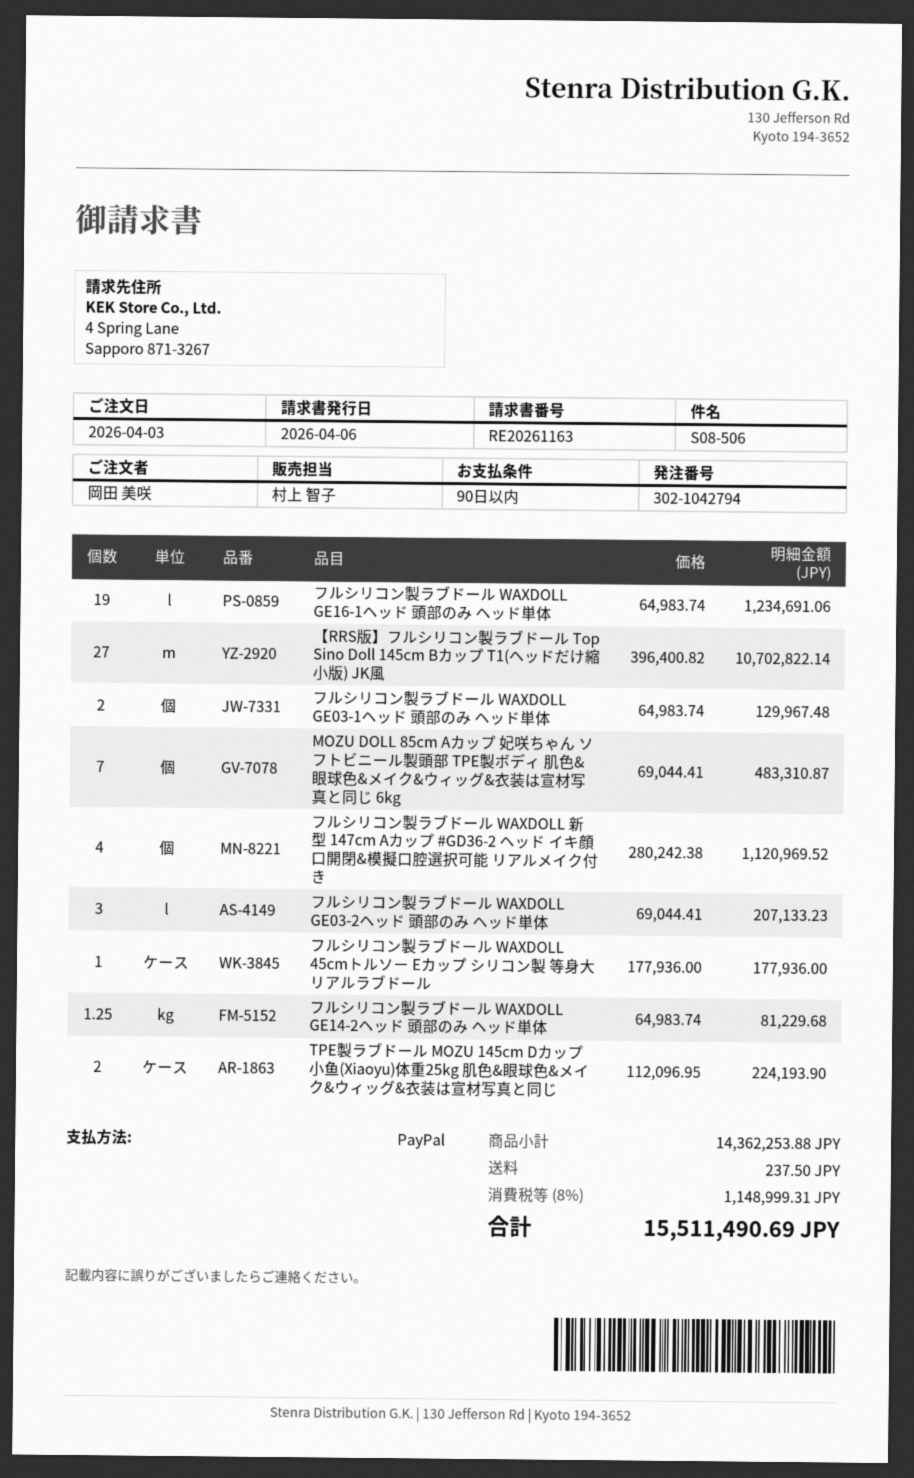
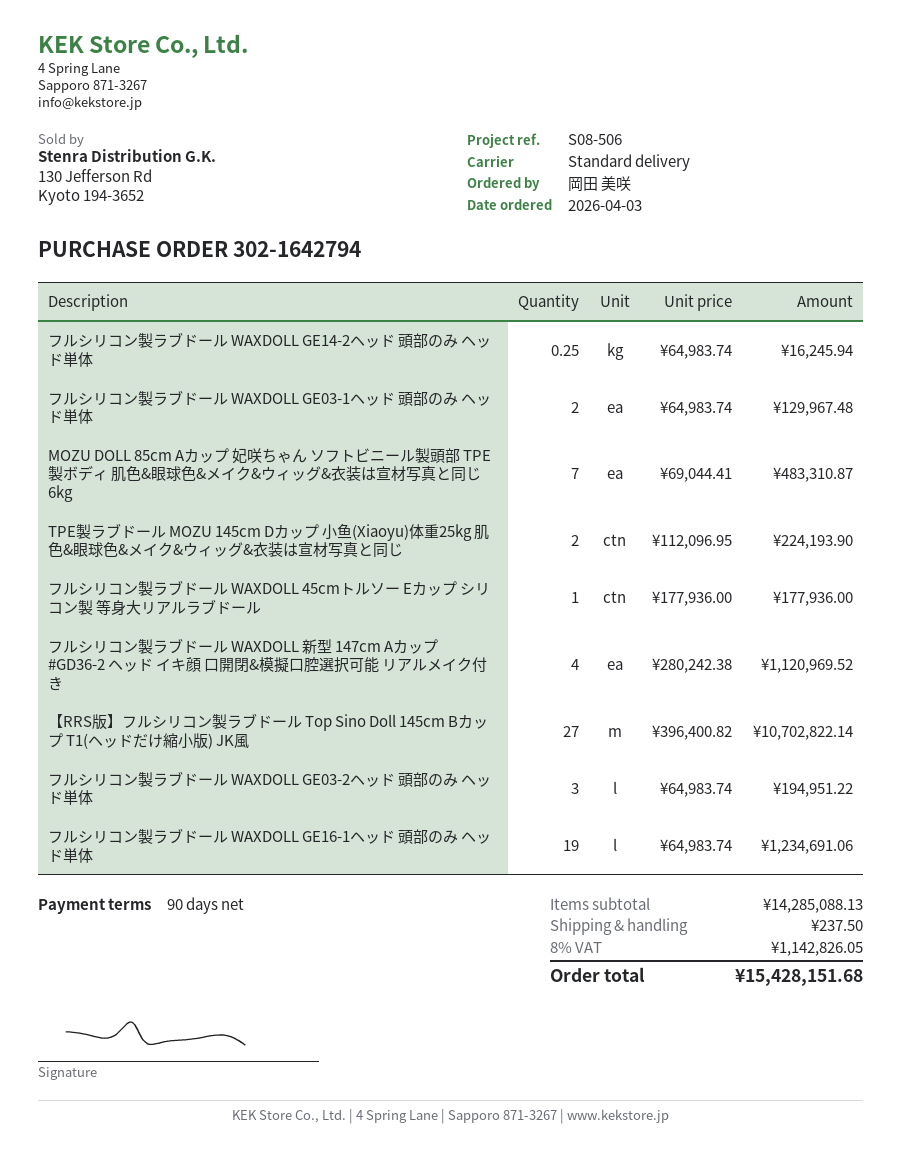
order number: 302-1042794 -> 302-1642794
フルシリコン製ラブドール WAXDOLL GE03-2ヘッド 頭部のみ ヘッド単体: 3 x 69044.41 = 207133.23 -> 3 x 64983.74 = 194951.22
フルシリコン製ラブドール WAXDOLL GE14-2ヘッド 頭部のみ ヘッド単体: 1.25 x 64983.74 = 81229.68 -> 0.25 x 64983.74 = 16245.94
subtotal: 14362253.88 -> 14285088.13
tax: 8% = 1148999.31 -> 8% = 1142826.05
total: 15511490.69 -> 15428151.68

